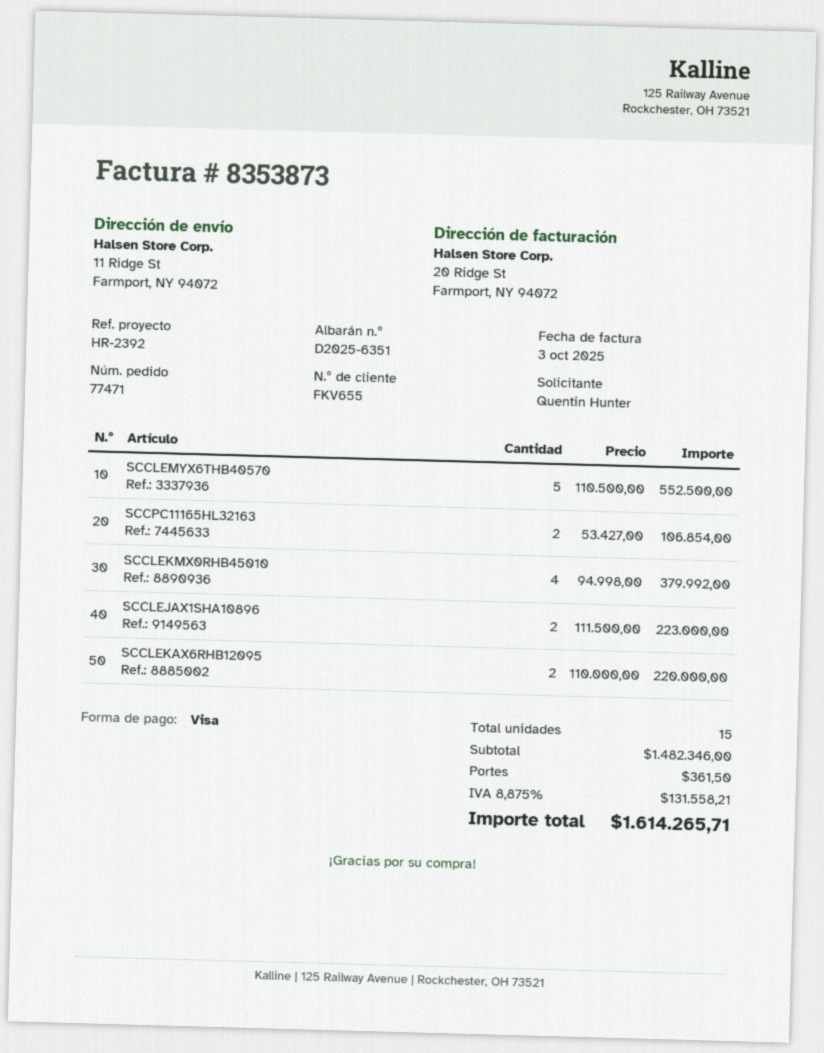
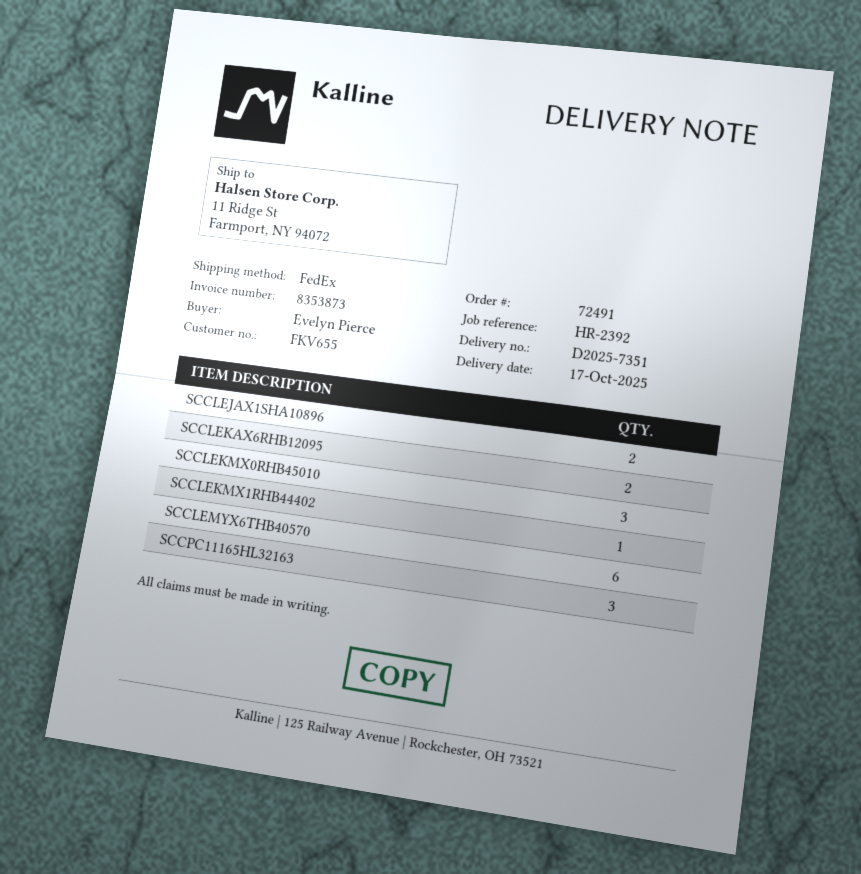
order number: 77471 -> 72491
delivery note number: D2025-6351 -> D2025-7351
ordered by: Quentin Hunter -> Evelyn Pierce
SCCLEMYX6THB40570: 5 -> 6
SCCPC11165HL32163: 2 -> 3
SCCLEKMX0RHB45010: 4 -> 3
SCCLEKMX1RHB44402: none -> 1

